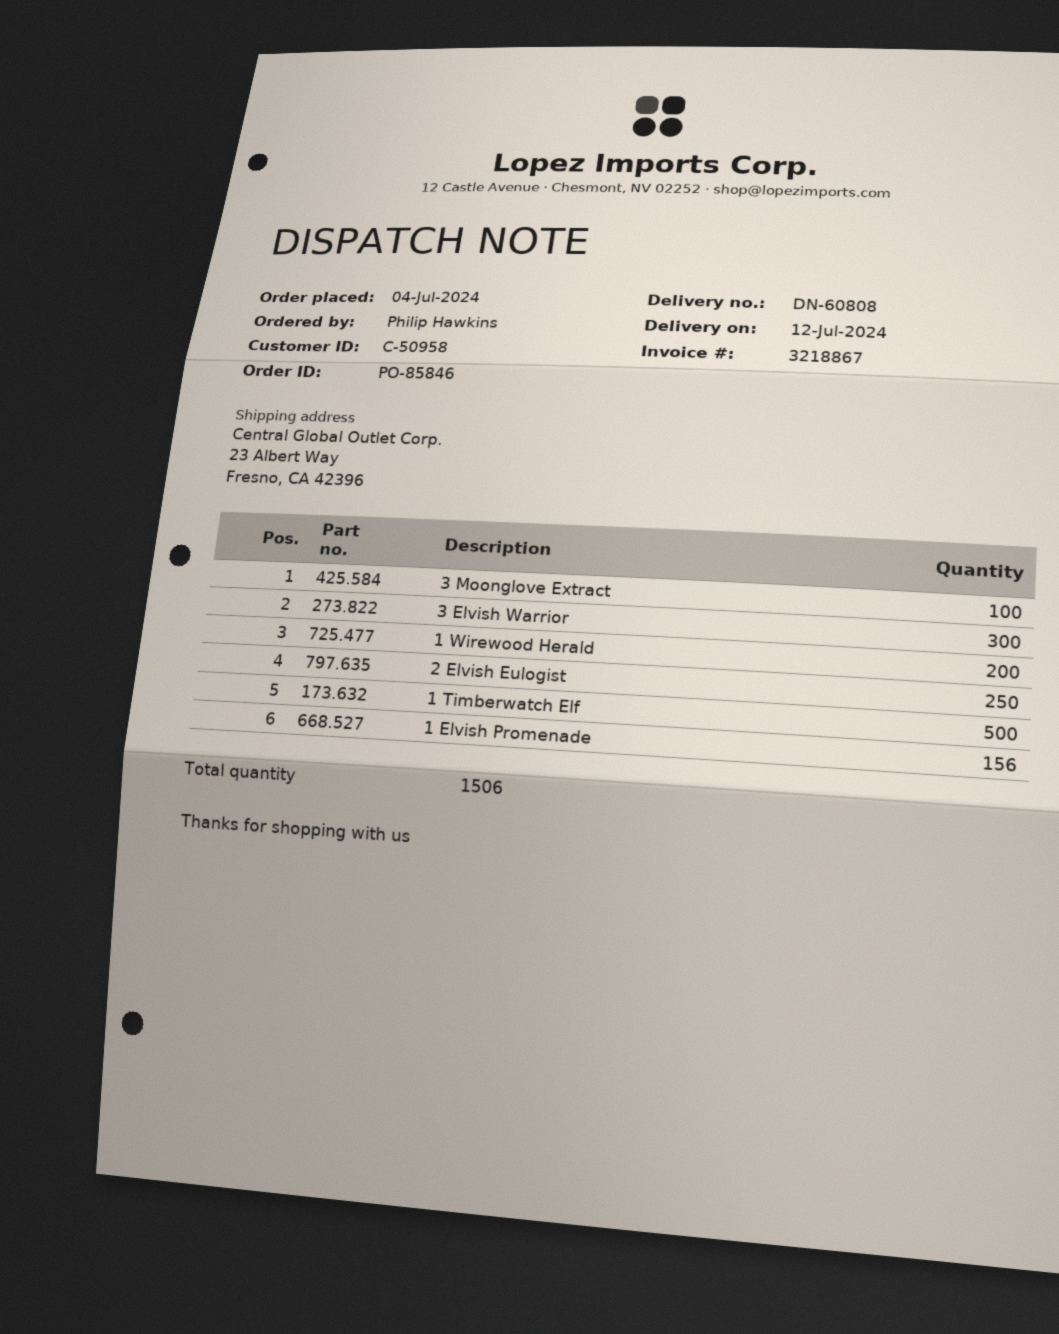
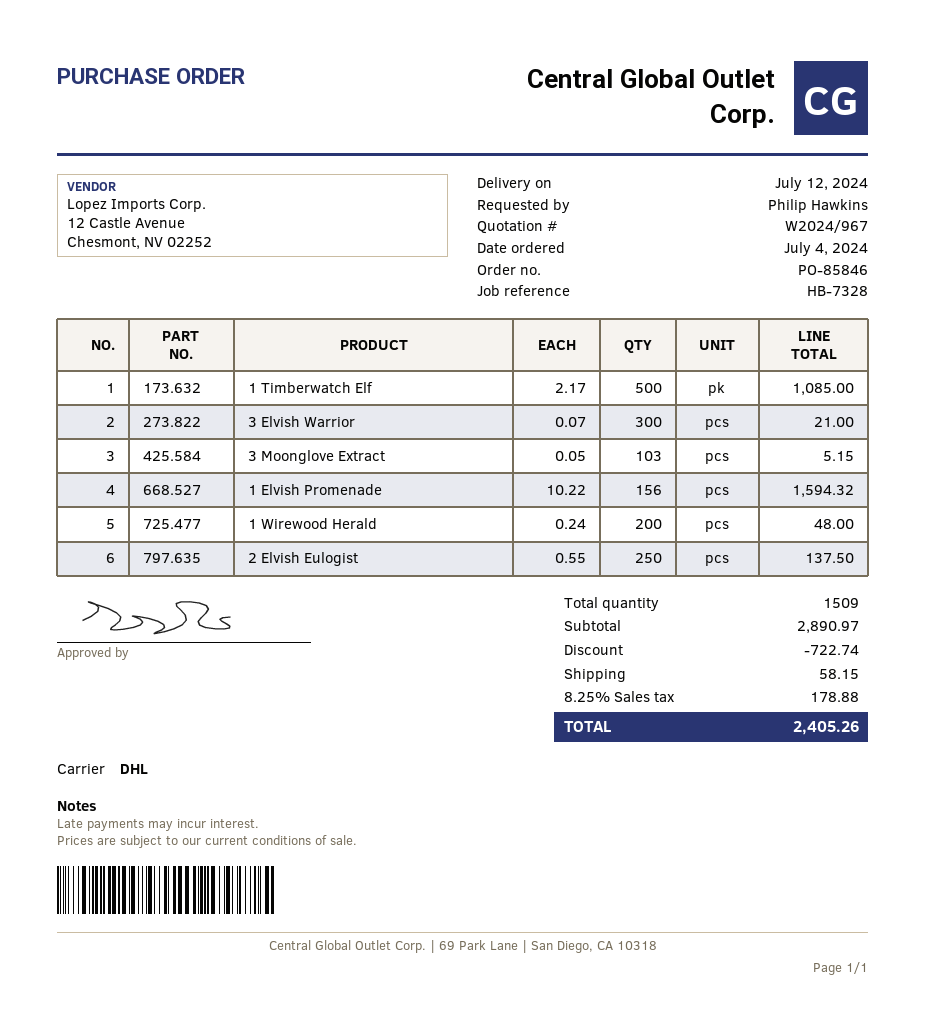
3 Moonglove Extract: 100 -> 103
total quantity: 1506 -> 1509

